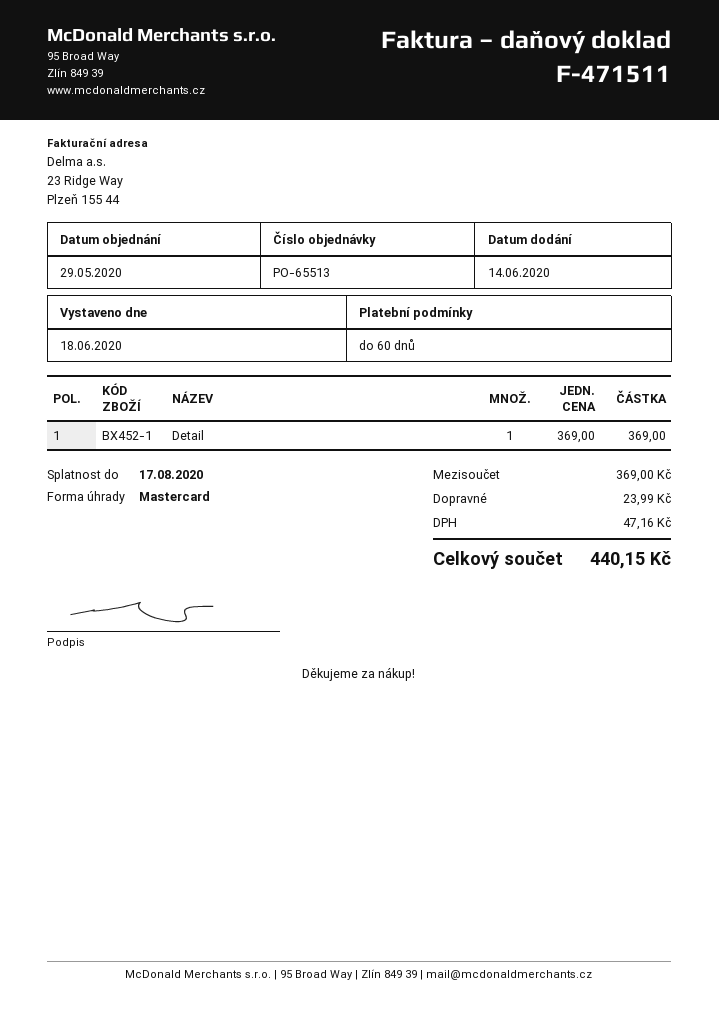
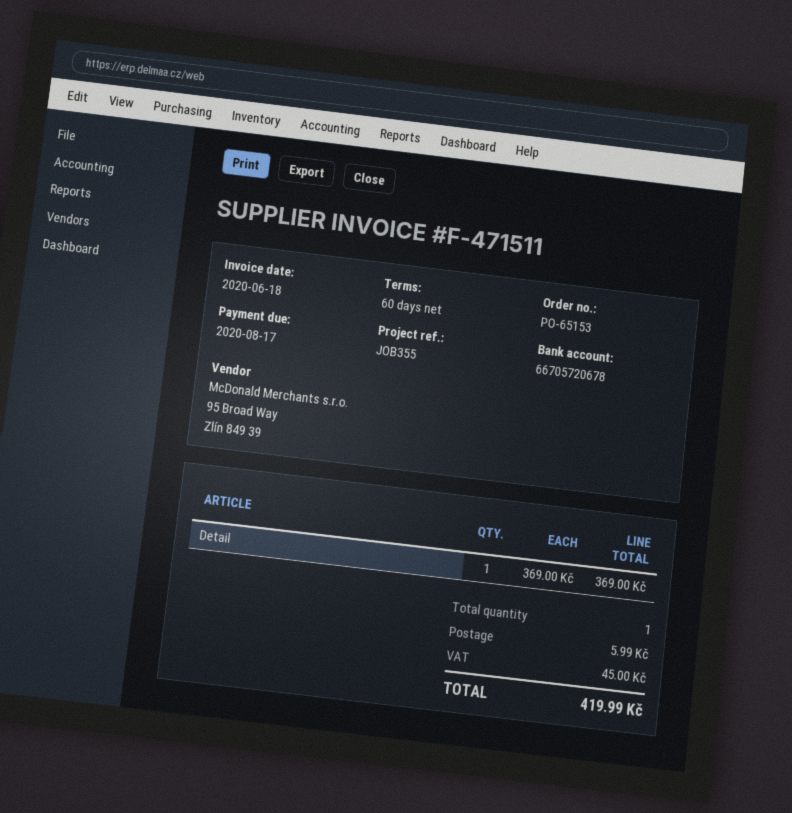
order number: PO-65513 -> PO-65153
shipping: 23.99 -> 5.99
tax: 47.16 -> 45.00
total: 440.15 -> 419.99

